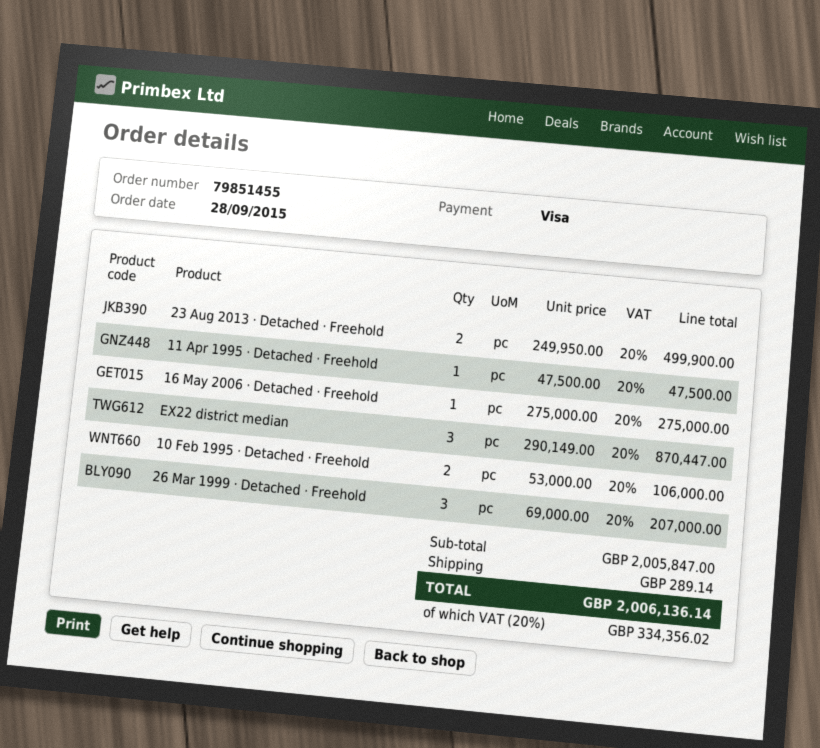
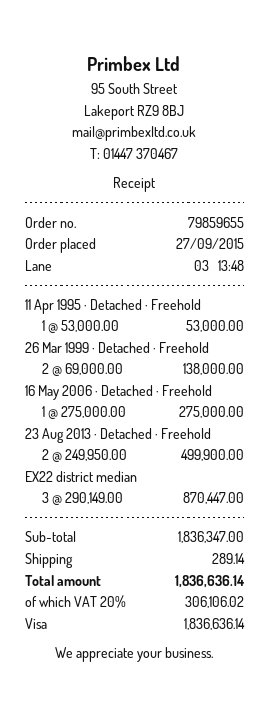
order number: 79851455 -> 79859655
order date: 2015-09-28 -> 2015-09-27
11 Apr 1995 · Detached · Freehold: 1 x 47500.00 = 47500.00 -> 1 x 53000.00 = 53000.00
10 Feb 1995 · Detached · Freehold: 2 x 53000.00 = 106000.00 -> none
26 Mar 1999 · Detached · Freehold: 3 x 69000.00 = 207000.00 -> 2 x 69000.00 = 138000.00
subtotal: 2005847.00 -> 1836347.00
tax: 20% = 334356.02 -> 20% = 306106.02
total: 2006136.14 -> 1836636.14

